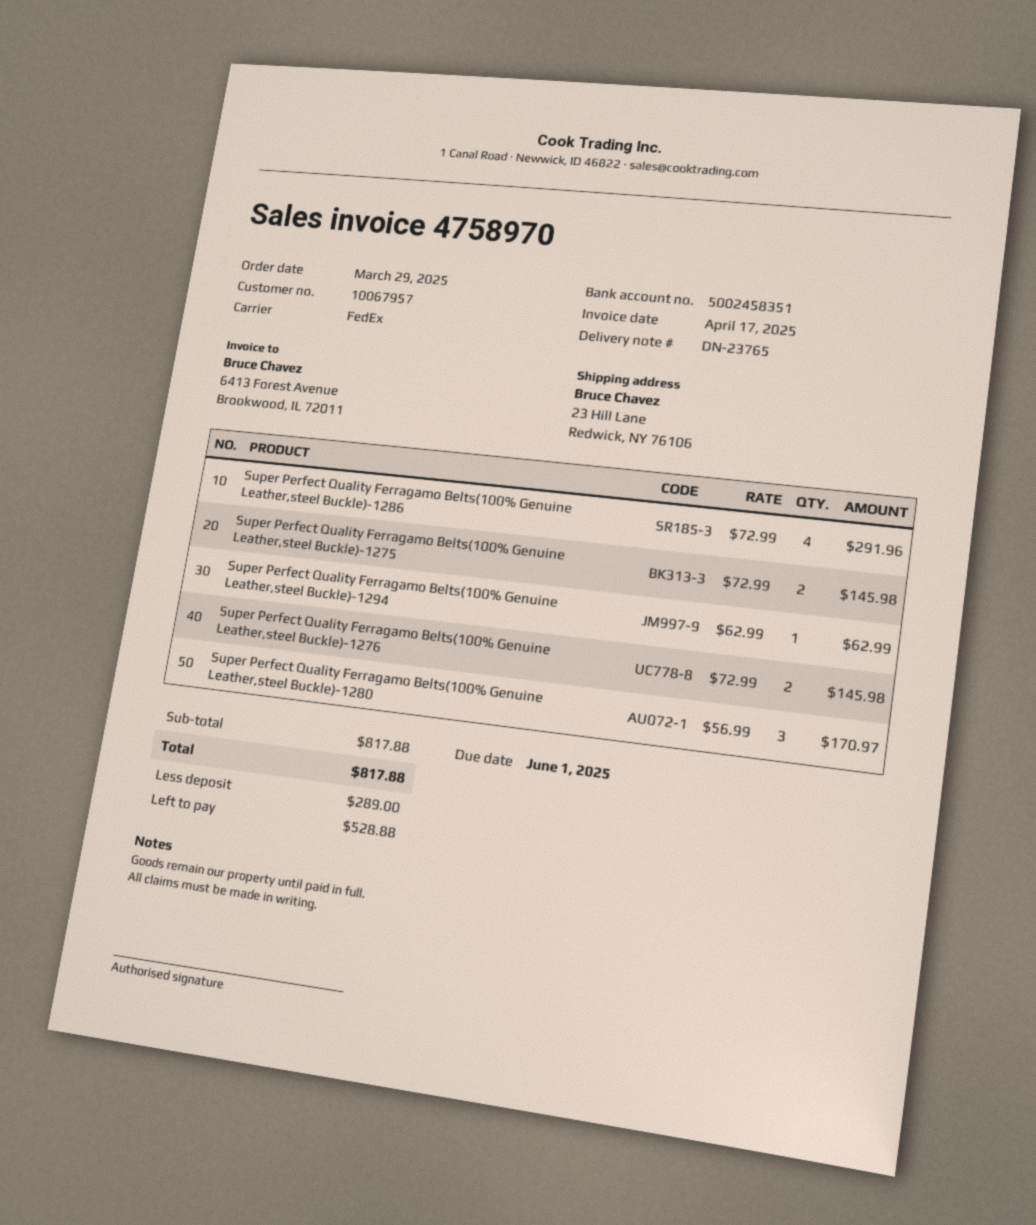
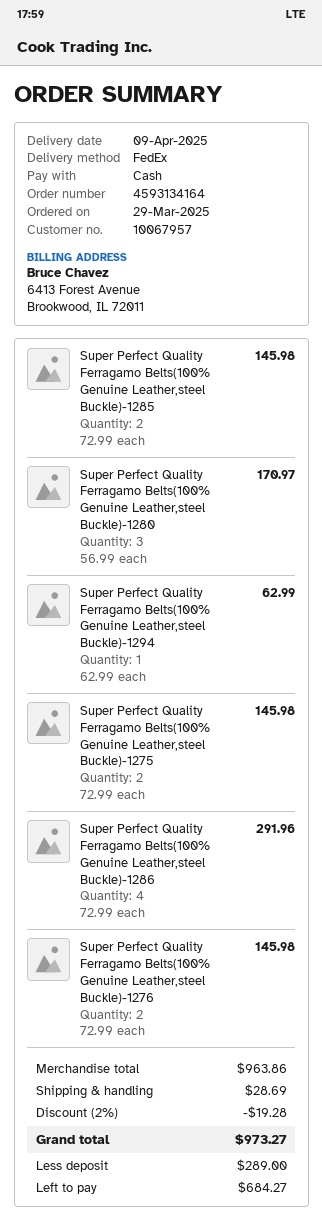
Super Perfect Quality Ferragamo Belts(100% Genuine Leather,steel Buckle)-1285: none -> 2 x 72.99 = 145.98
subtotal: 817.88 -> 963.86
discount: none -> 2% = 19.28
shipping: none -> 28.69
total: 817.88 -> 973.27
balance: 528.88 -> 684.27

